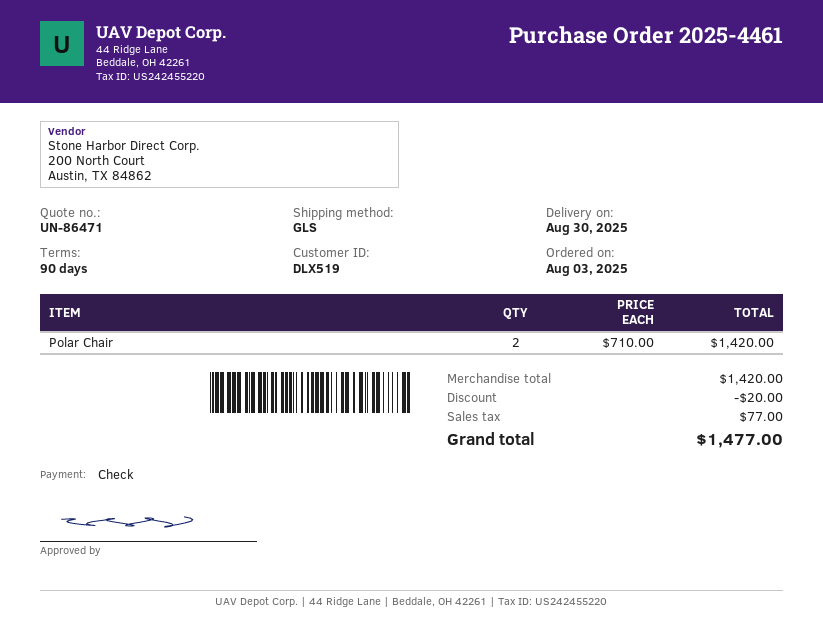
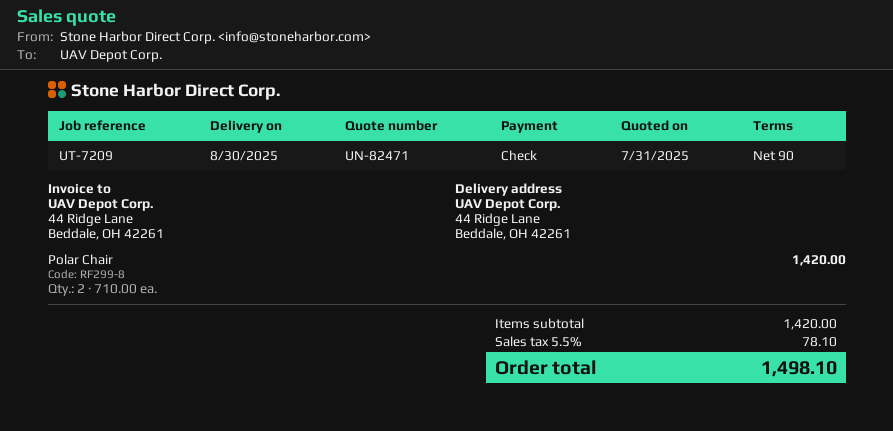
quote number: UN-86471 -> UN-82471
discount: 20.00 -> none
tax: 77.00 -> 78.10
total: 1477.00 -> 1498.10

